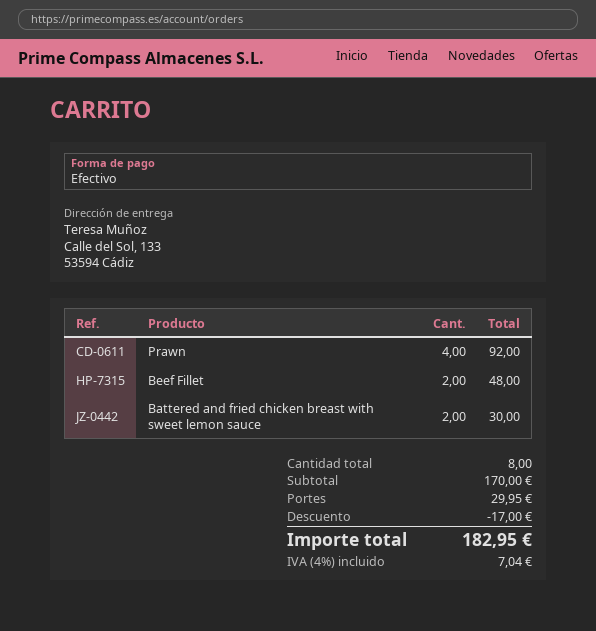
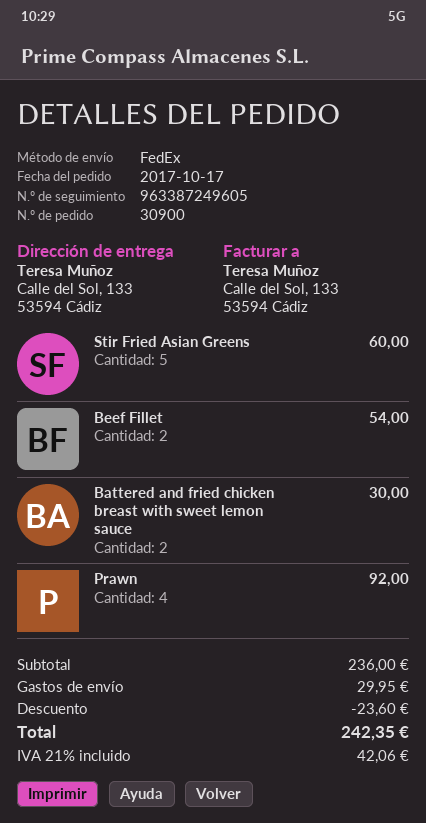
Beef Fillet: 2 for 48.00 -> 2 for 54.00
Stir Fried Asian Greens: none -> 5 for 60.00
subtotal: 170.00 -> 236.00
discount: 17.00 -> 23.60
tax: 4% = 7.04 -> 21% = 42.06
total: 182.95 -> 242.35

